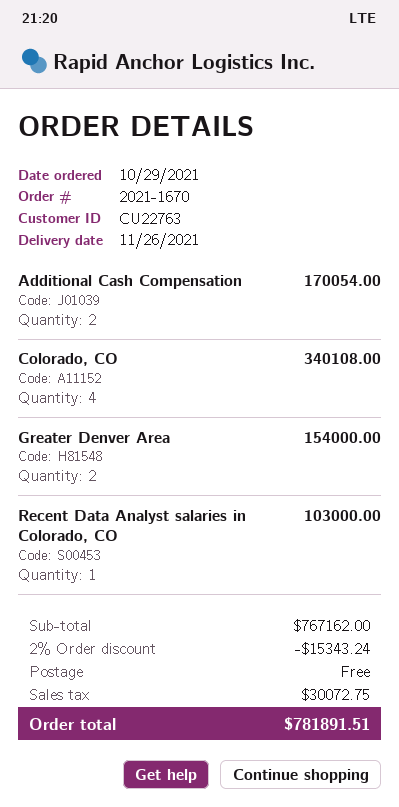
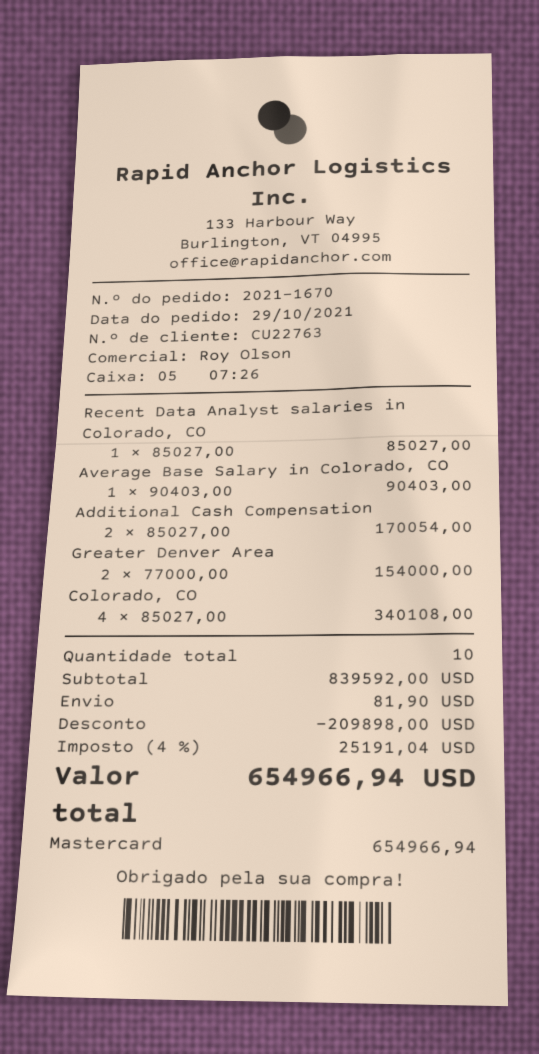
Recent Data Analyst salaries in Colorado, CO: 1 for 103000.00 -> 1 for 85027.00
Average Base Salary in Colorado, CO: none -> 1 for 90403.00
subtotal: 767162.00 -> 839592.00
discount: 15343.24 -> 209898.00
shipping: 0.00 -> 81.90
tax: 30072.75 -> 25191.04
total: 781891.51 -> 654966.94

